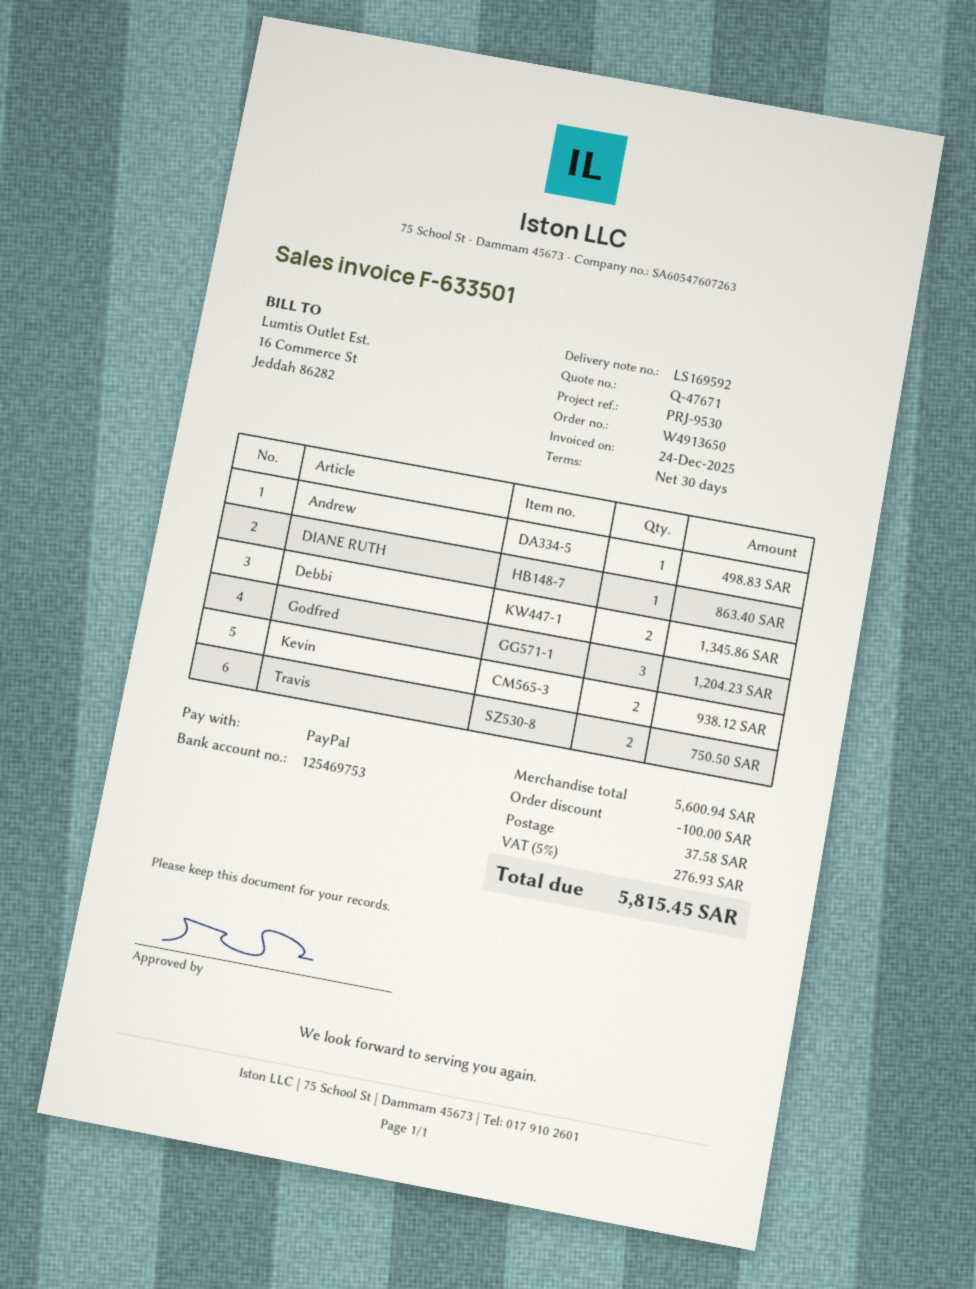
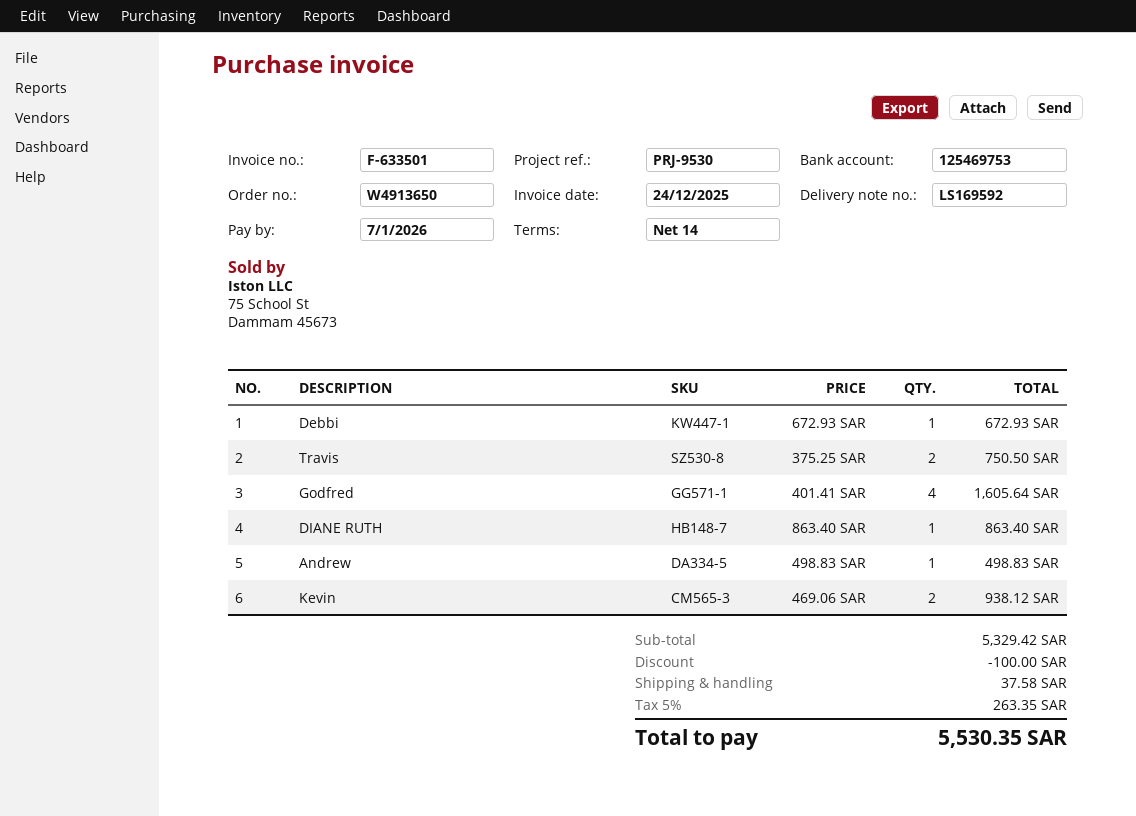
payment terms: 30 days -> 14 days
Debbi: 2 for 1345.86 -> 1 for 672.93
Godfred: 3 for 1204.23 -> 4 for 1605.64
subtotal: 5600.94 -> 5329.42
tax: 5% = 276.93 -> 5% = 263.35
total: 5815.45 -> 5530.35

